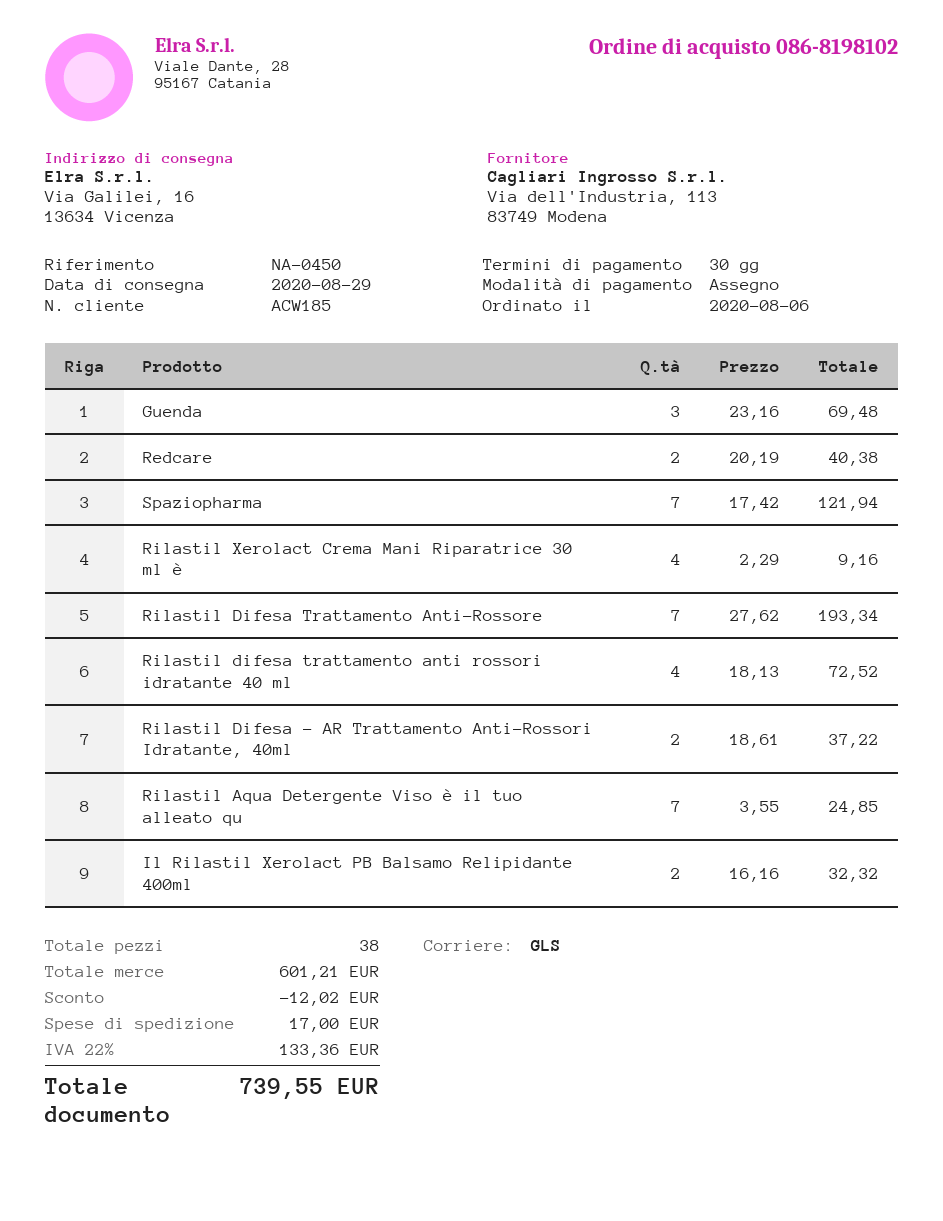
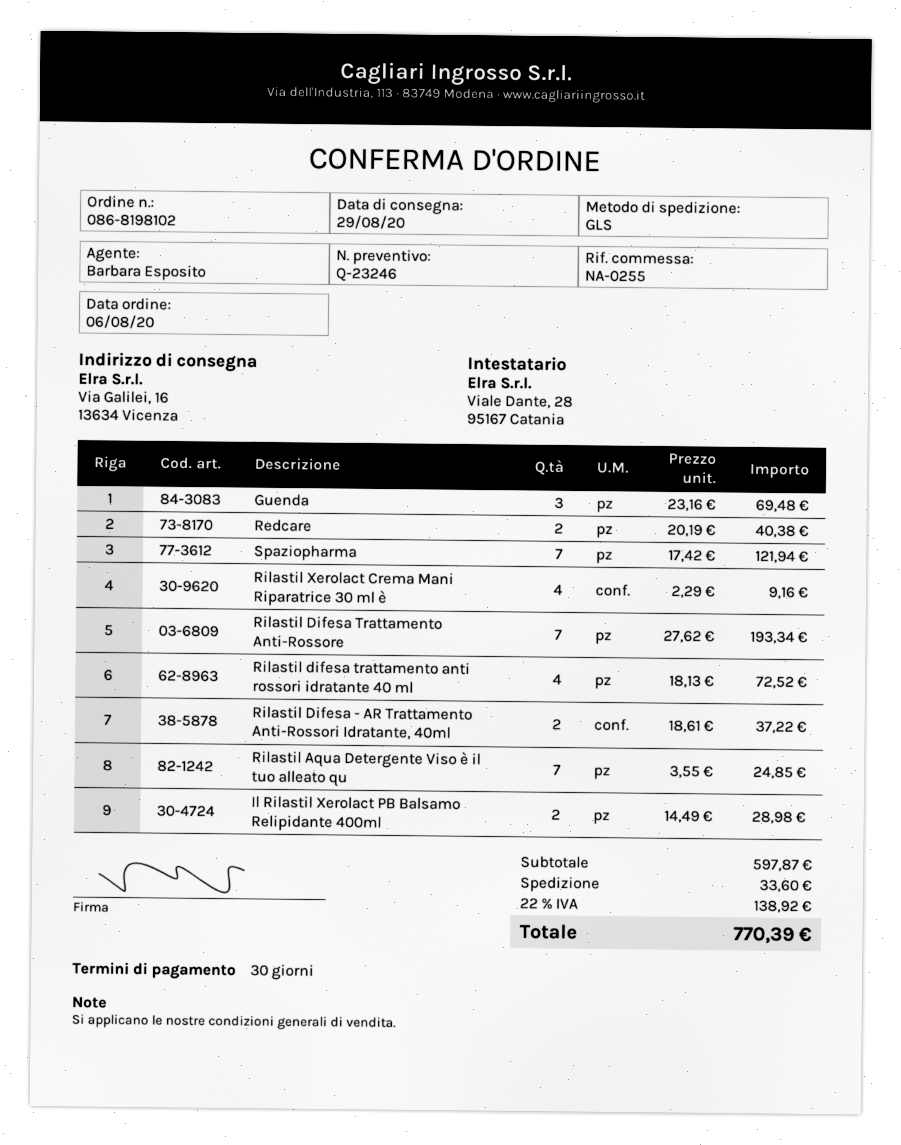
reference: NA-0450 -> NA-0255
Il Rilastil Xerolact PB Balsamo Relipidante 400ml: 2 x 16.16 = 32.32 -> 2 x 14.49 = 28.98
subtotal: 601.21 -> 597.87
discount: 12.02 -> none
shipping: 17.00 -> 33.60
tax: 22% = 133.36 -> 22% = 138.92
total: 739.55 -> 770.39

